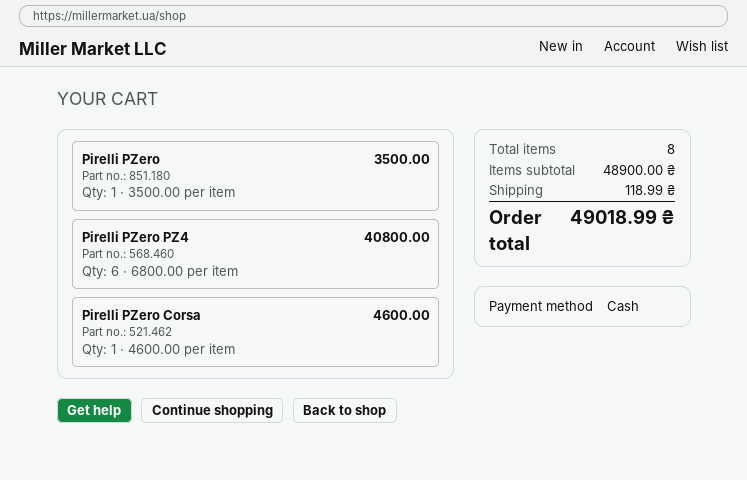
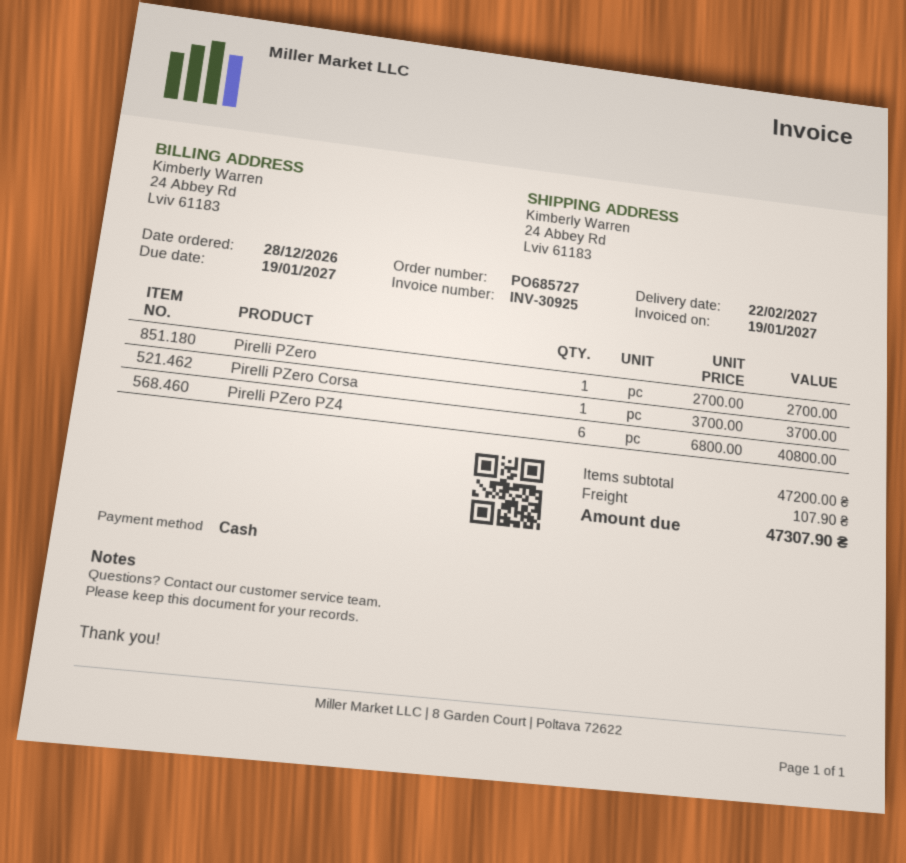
Pirelli PZero: 1 x 3500.00 = 3500.00 -> 1 x 2700.00 = 2700.00
Pirelli PZero Corsa: 1 x 4600.00 = 4600.00 -> 1 x 3700.00 = 3700.00
subtotal: 48900.00 -> 47200.00
shipping: 118.99 -> 107.90
total: 49018.99 -> 47307.90

